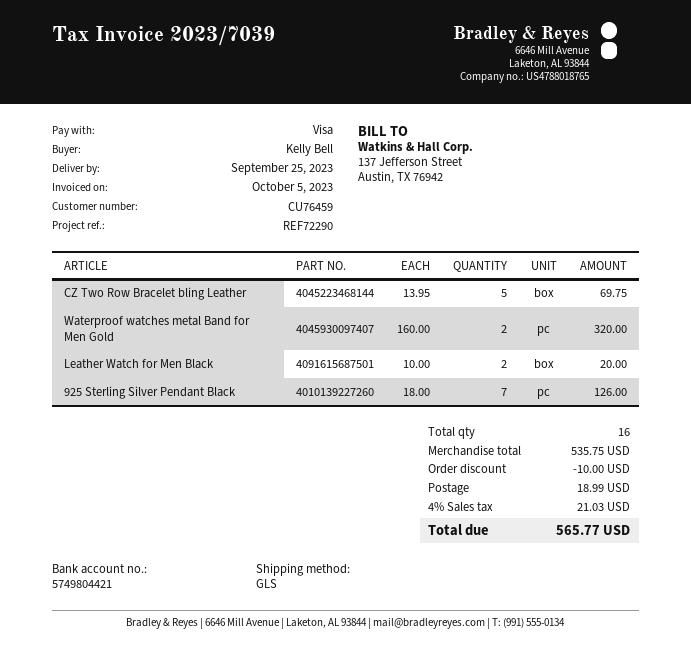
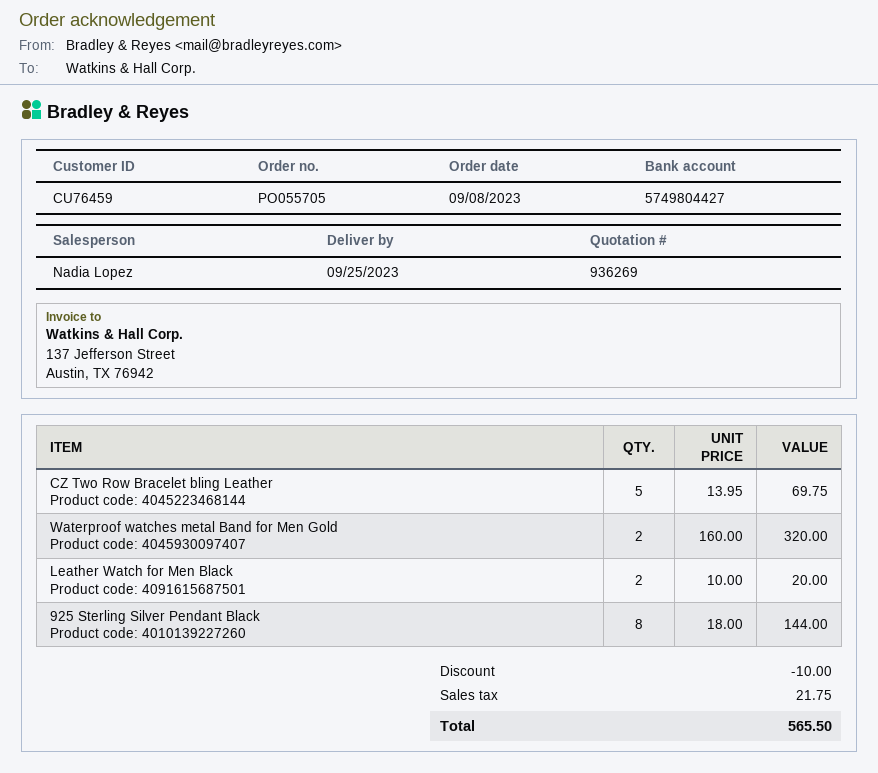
bank account: 5749804421 -> 5749804427
925 Sterling Silver Pendant Black: 7 x 18.00 = 126.00 -> 8 x 18.00 = 144.00
shipping: 18.99 -> none
tax: 21.03 -> 21.75
total: 565.77 -> 565.50

